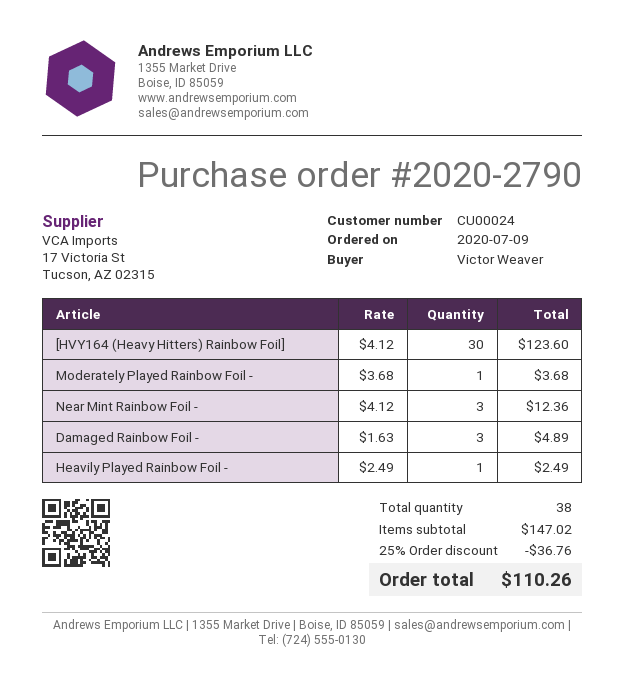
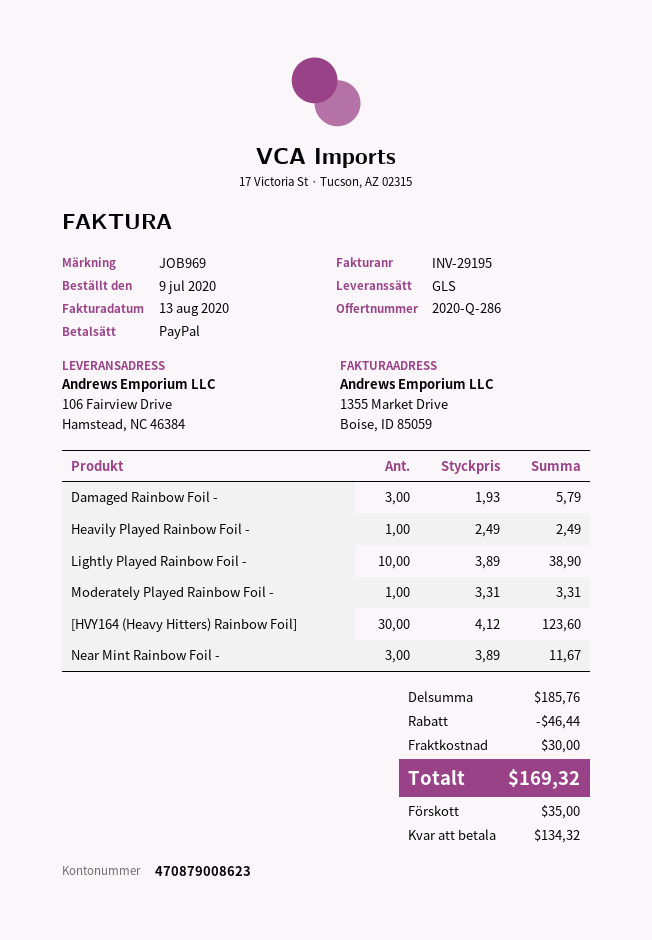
Moderately Played Rainbow Foil -: 1 x 3.68 = 3.68 -> 1 x 3.31 = 3.31
Near Mint Rainbow Foil -: 3 x 4.12 = 12.36 -> 3 x 3.89 = 11.67
Damaged Rainbow Foil -: 3 x 1.63 = 4.89 -> 3 x 1.93 = 5.79
Lightly Played Rainbow Foil -: none -> 10 x 3.89 = 38.90
subtotal: 147.02 -> 185.76
discount: 36.76 -> 46.44
shipping: none -> 30.00
total: 110.26 -> 169.32

